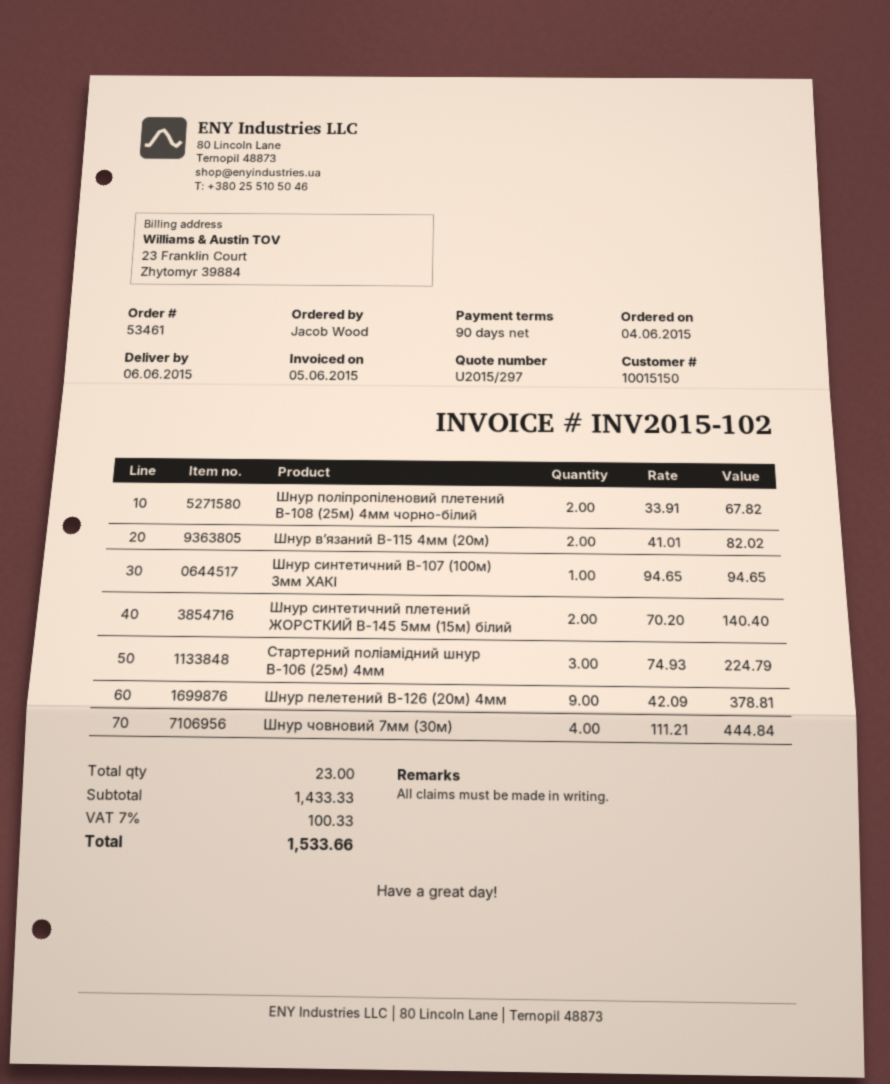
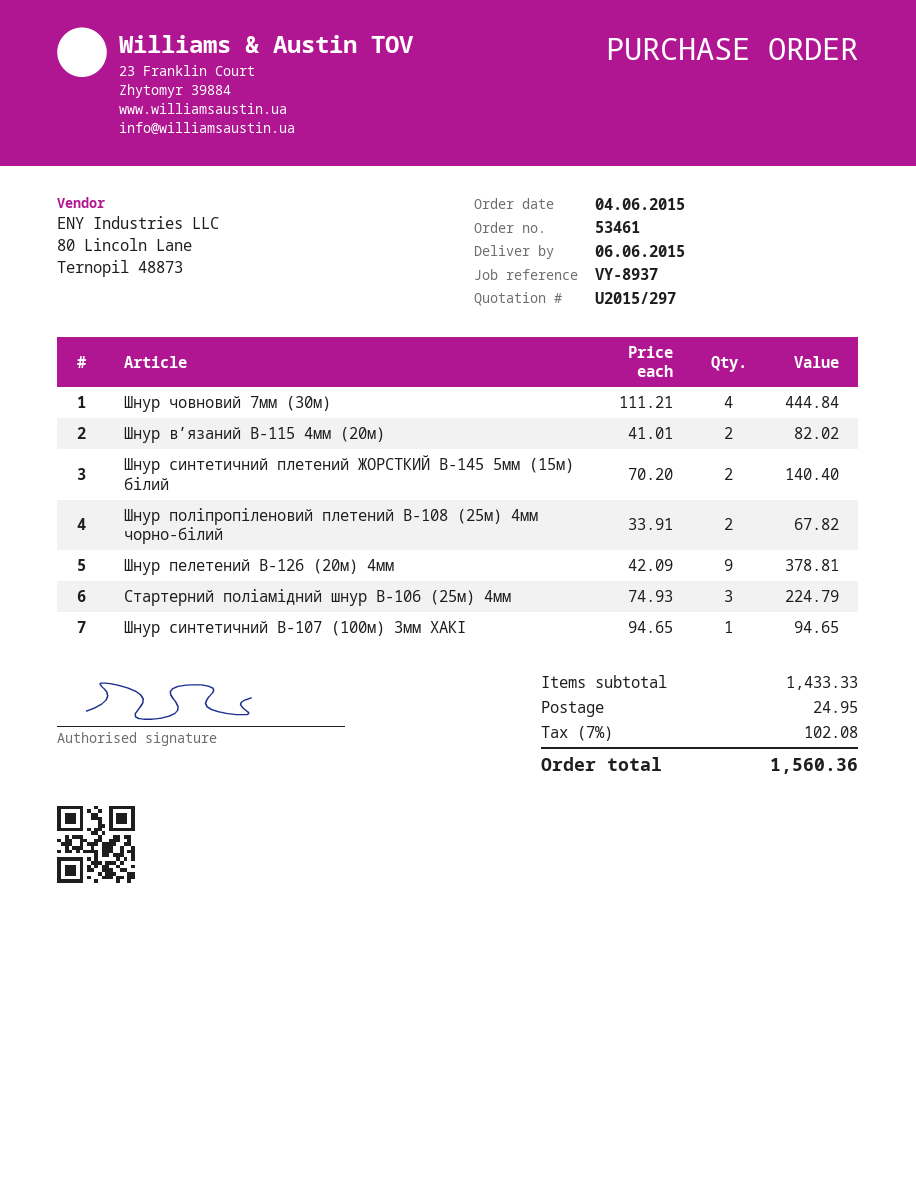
shipping: none -> 24.95
tax: 7% = 100.33 -> 7% = 102.08
total: 1533.66 -> 1560.36

